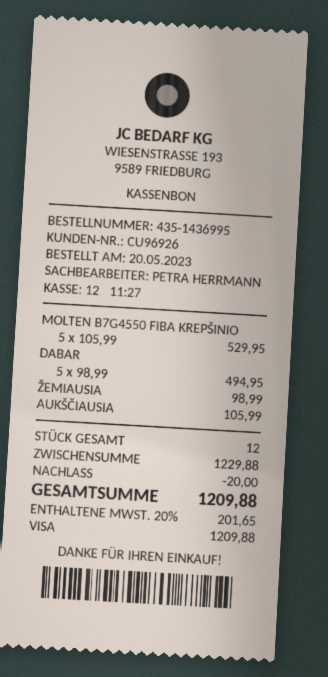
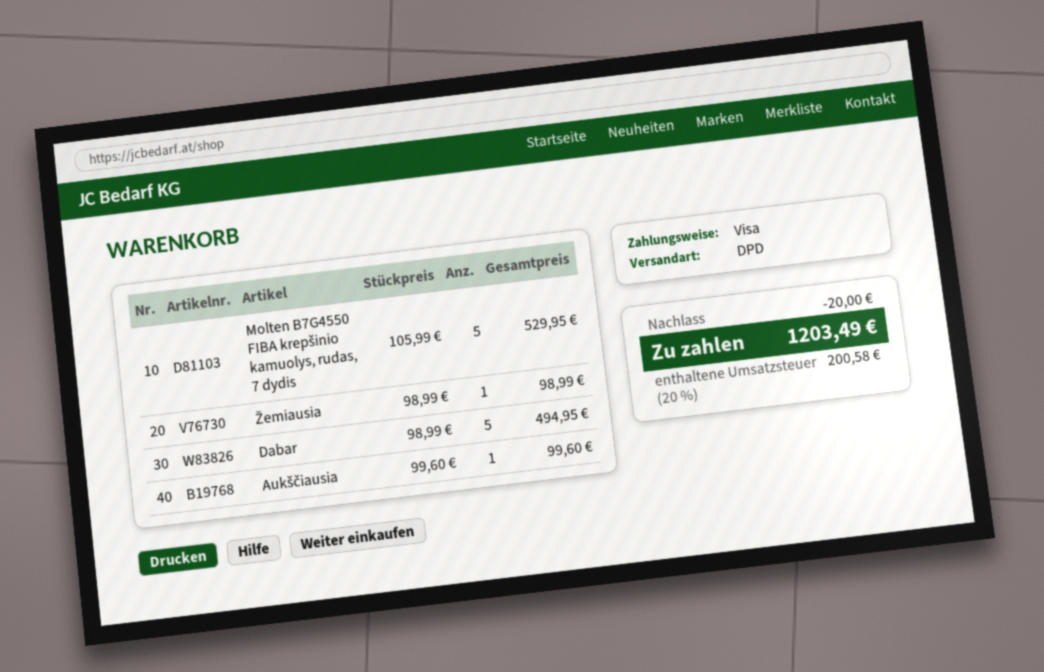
AUKŠČIAUSIA: 1 x 105.99 = 105.99 -> 1 x 99.60 = 99.60
tax: 20% = 201.65 -> 20% = 200.58
total: 1209.88 -> 1203.49

